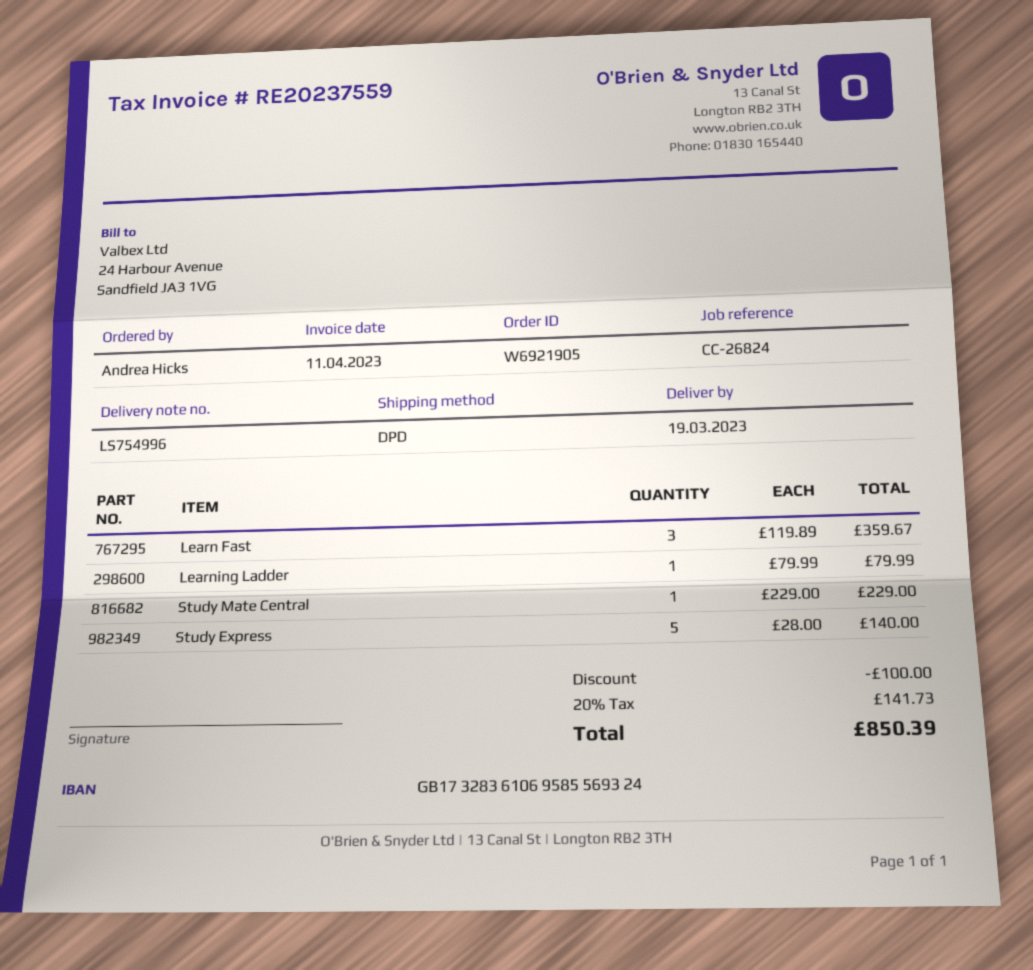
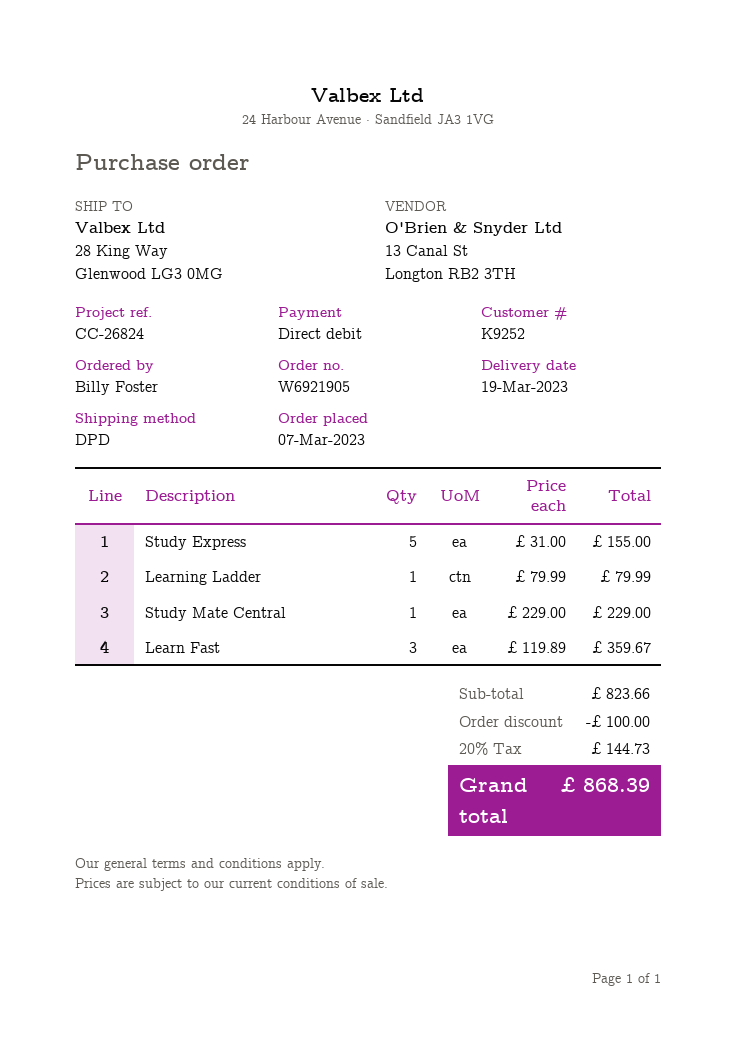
ordered by: Andrea Hicks -> Billy Foster
Study Express: 5 x 28.00 = 140.00 -> 5 x 31.00 = 155.00
tax: 20% = 141.73 -> 20% = 144.73
total: 850.39 -> 868.39

